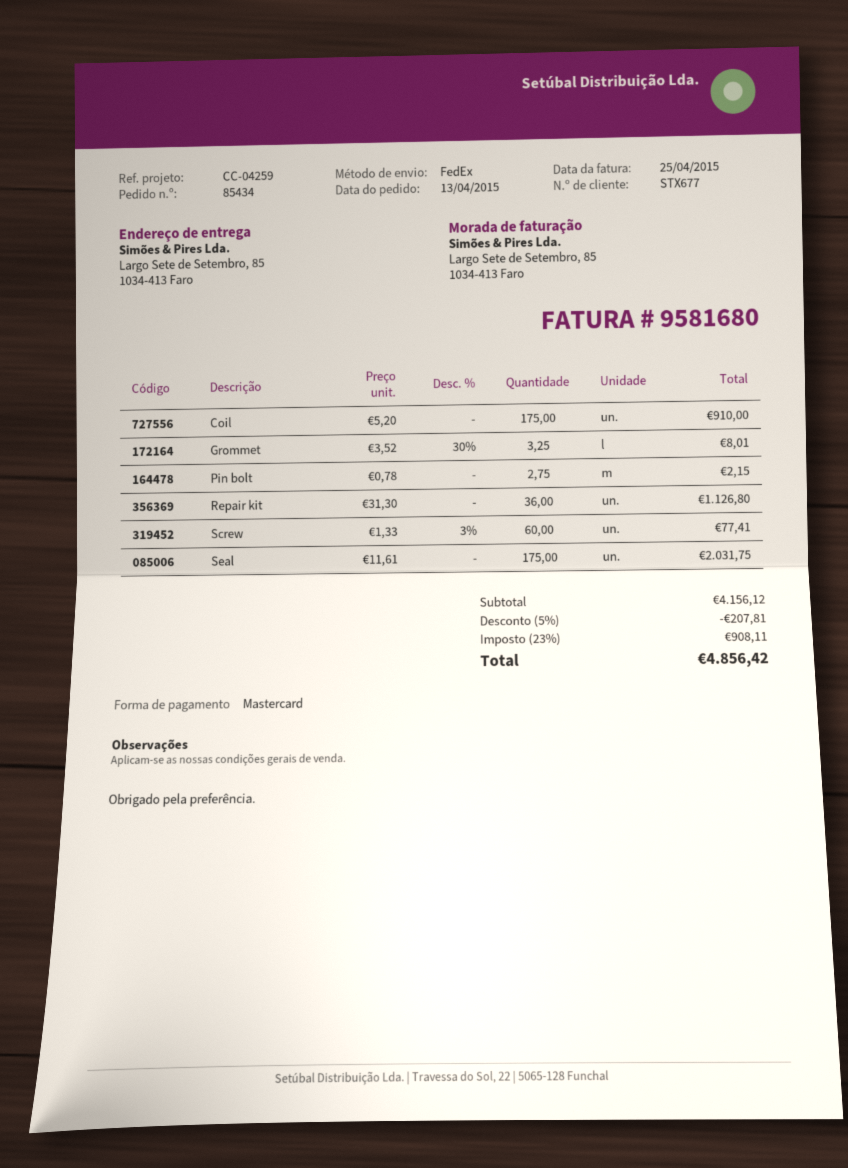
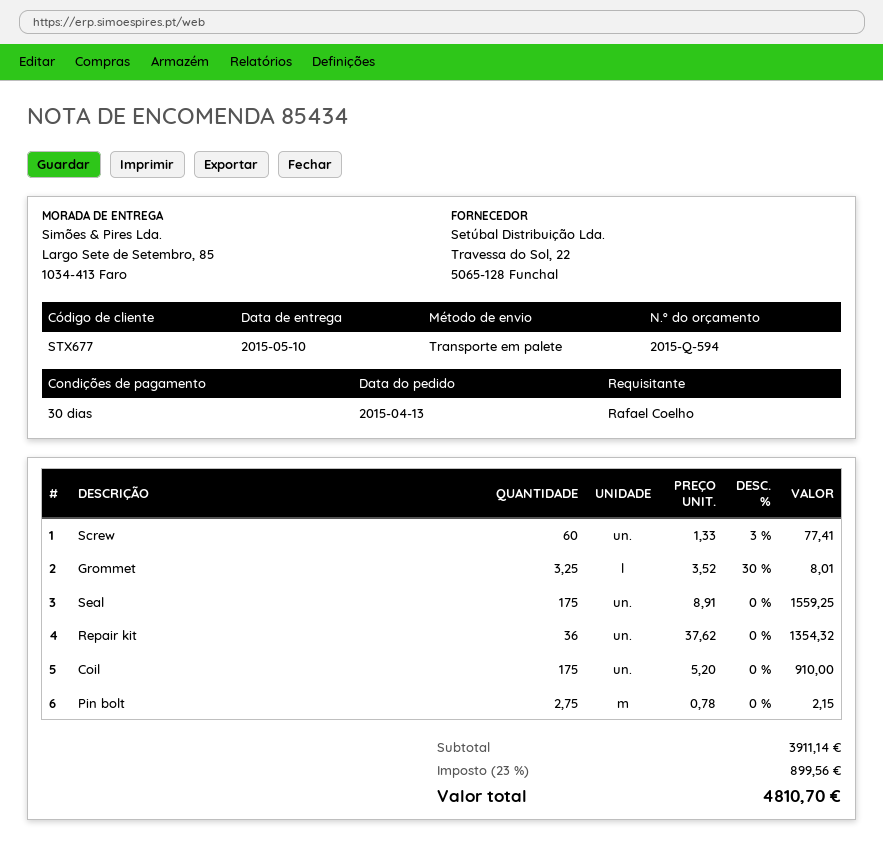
shipping method: FedEx -> pallet freight
Repair kit: 36 x 31.30 = 1126.80 -> 36 x 37.62 = 1354.32
Seal: 175 x 11.61 = 2031.75 -> 175 x 8.91 = 1559.25
subtotal: 4156.12 -> 3911.14
discount: 5% = 207.81 -> none
tax: 23% = 908.11 -> 23% = 899.56
total: 4856.42 -> 4810.70

